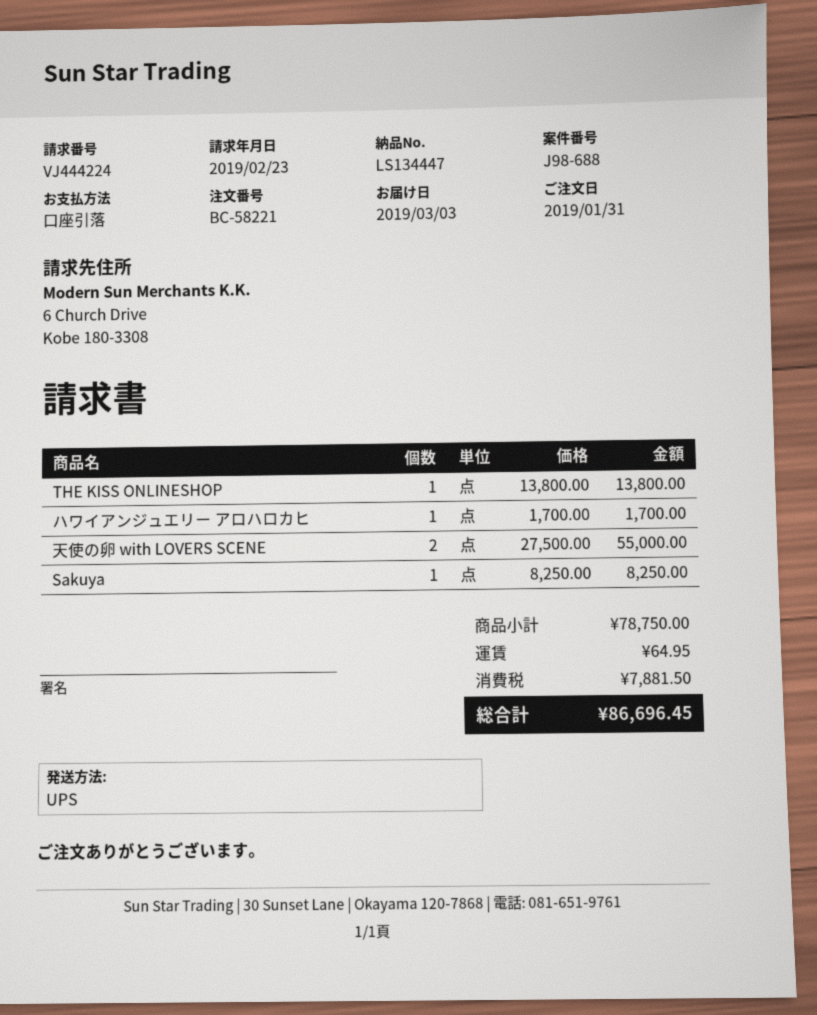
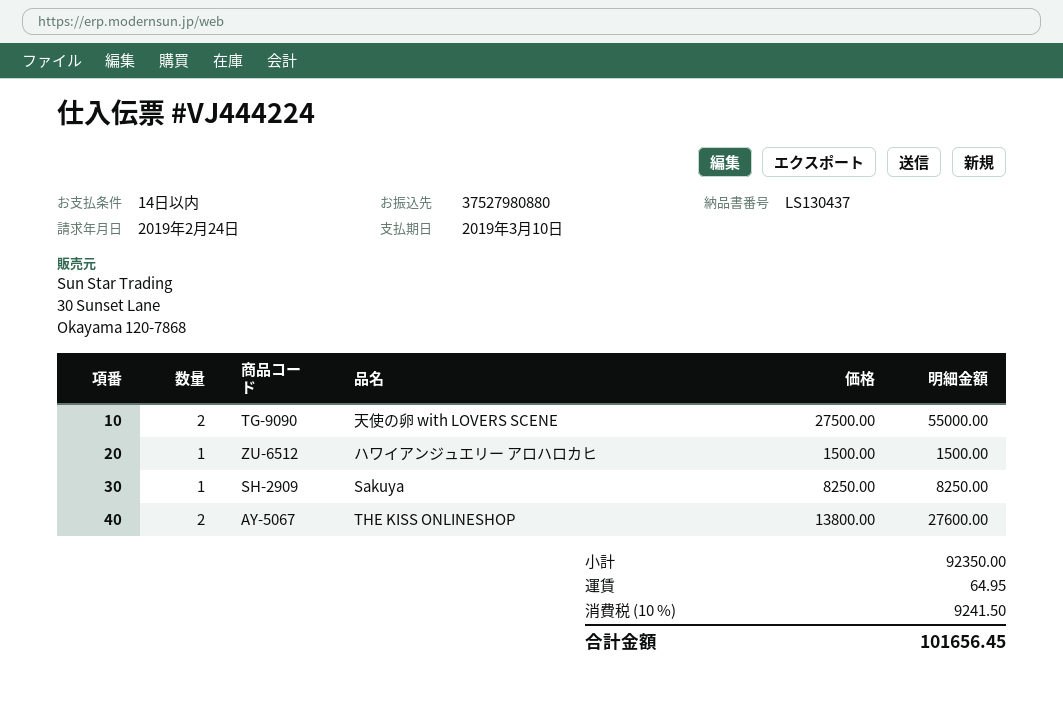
delivery note number: LS134447 -> LS130437
invoice date: 2019-02-23 -> 2019-02-24
THE KISS ONLINESHOP: 1 x 13800.00 = 13800.00 -> 2 x 13800.00 = 27600.00
ハワイアンジュエリー アロハロカヒ: 1 x 1700.00 = 1700.00 -> 1 x 1500.00 = 1500.00
subtotal: 78750.00 -> 92350.00
tax: 7881.50 -> 9241.50
total: 86696.45 -> 101656.45

